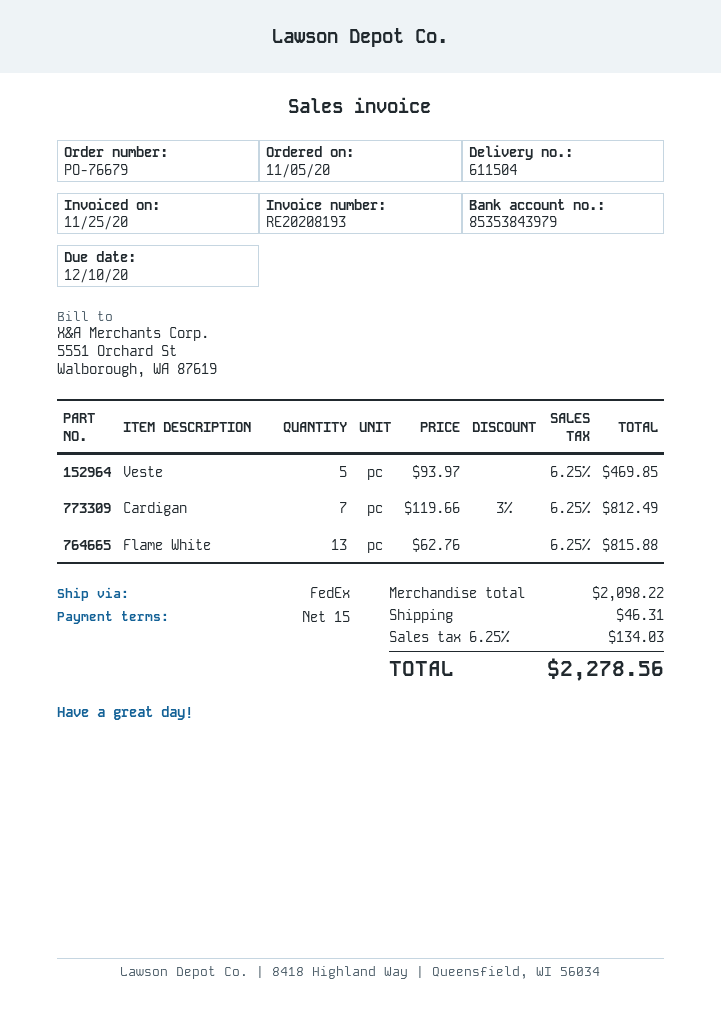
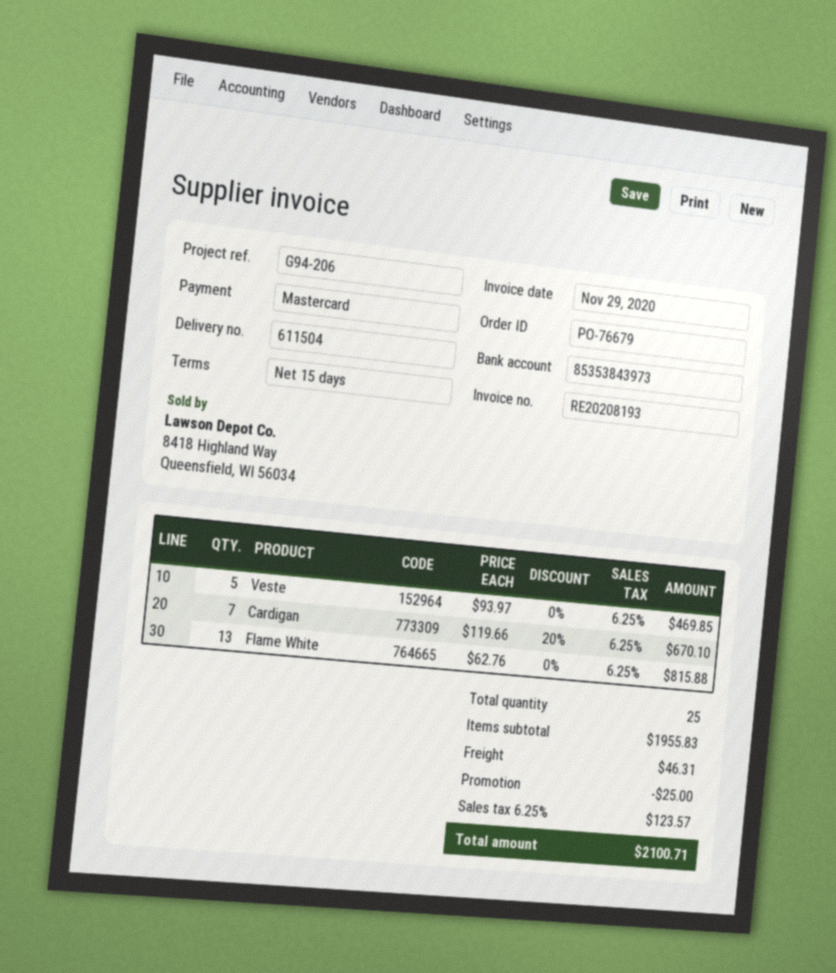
invoice date: 2020-11-25 -> 2020-11-29
bank account: 85353843979 -> 85353843973
Cardigan: 7 x 119.66 - 3% = 812.49 -> 7 x 119.66 - 20% = 670.10
subtotal: 2098.22 -> 1955.83
discount: none -> 25.00
tax: 6.25% = 134.03 -> 6.25% = 123.57
total: 2278.56 -> 2100.71

